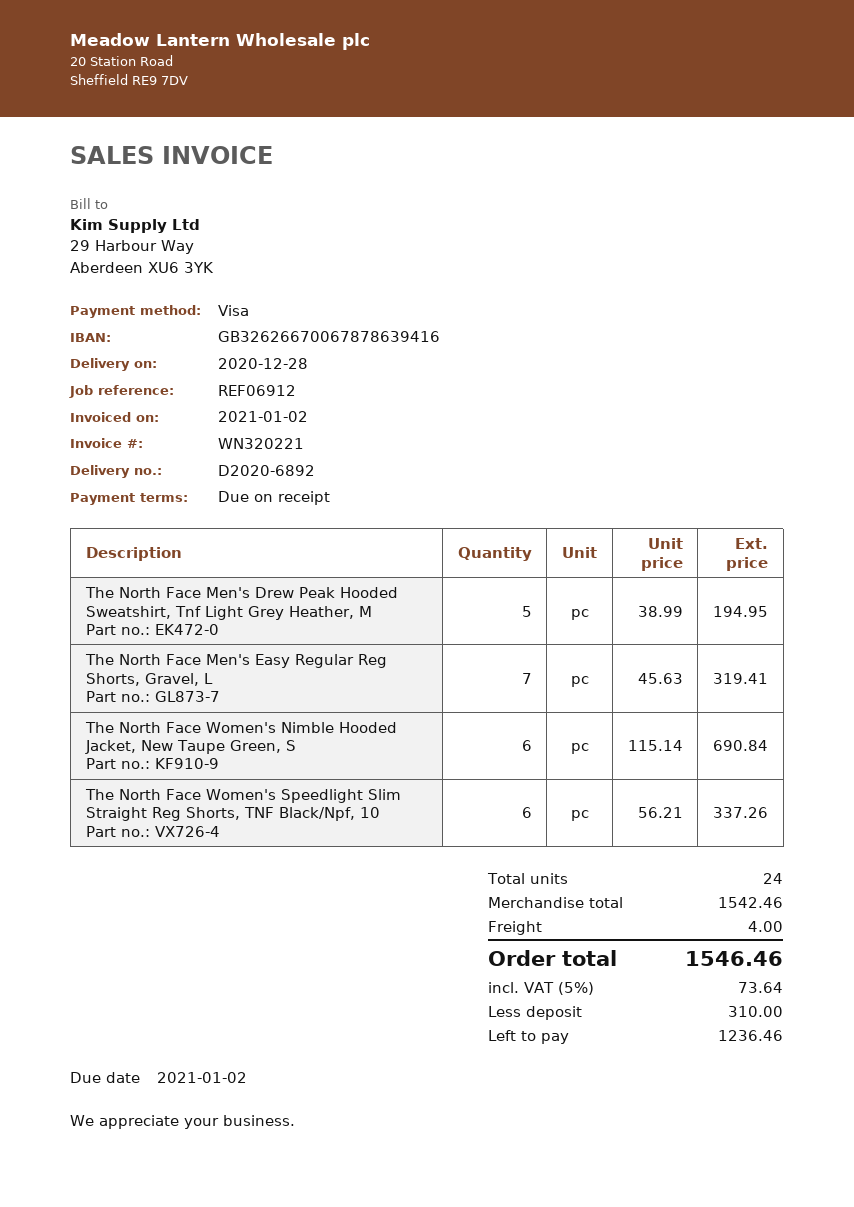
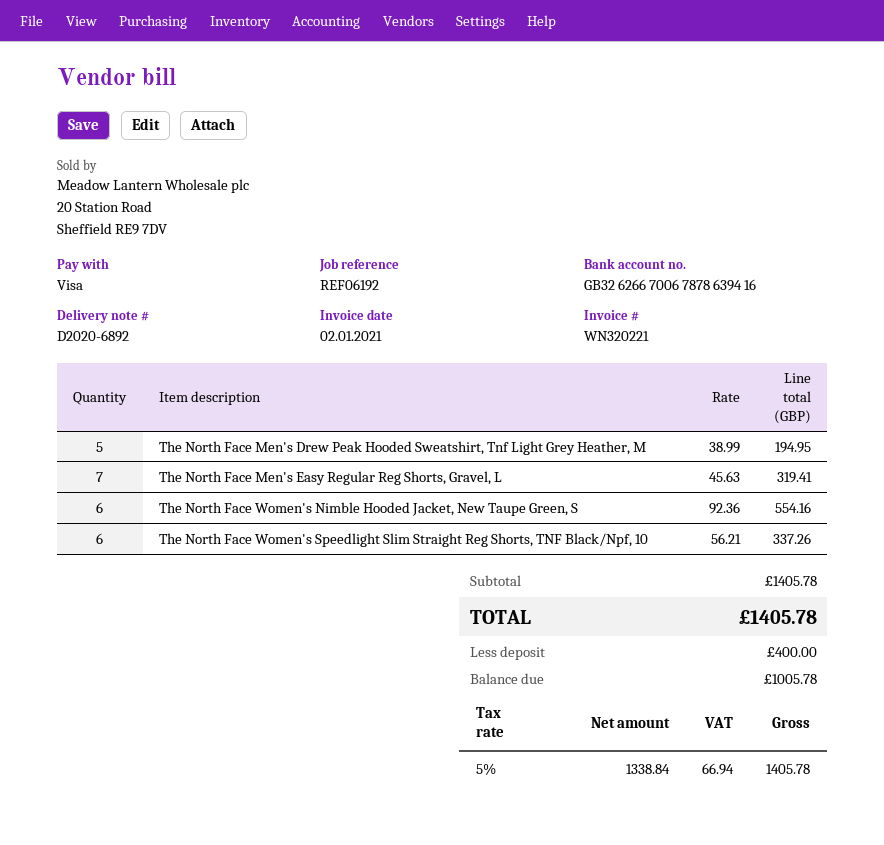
reference: REF06912 -> REF06192
The North Face Women's Nimble Hooded Jacket, New Taupe Green, S: 6 x 115.14 = 690.84 -> 6 x 92.36 = 554.16
subtotal: 1542.46 -> 1405.78
shipping: 4.00 -> none
tax: 5% = 73.64 -> 5% = 66.94
total: 1546.46 -> 1405.78
deposit: 310.00 -> 400.00
balance: 1236.46 -> 1005.78

